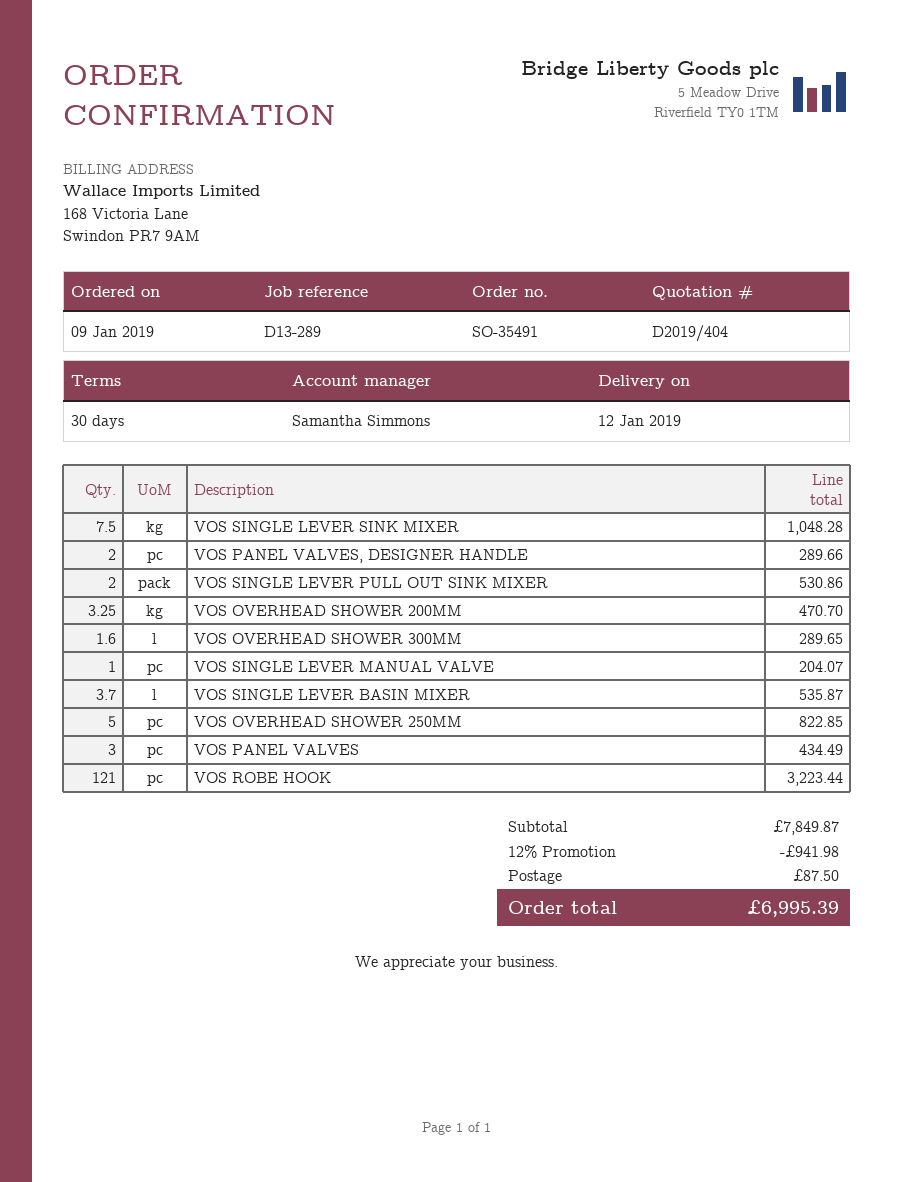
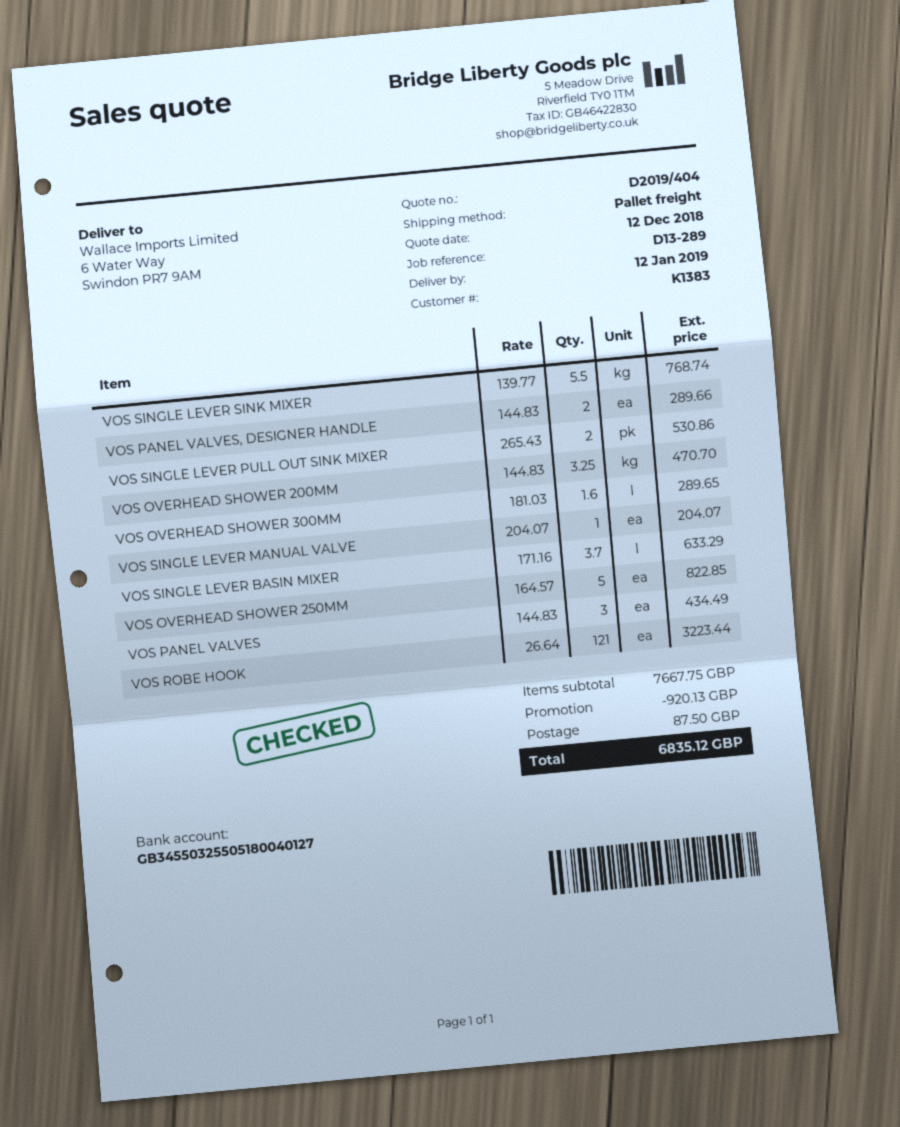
VOS SINGLE LEVER SINK MIXER: 7.5 for 1048.28 -> 5.5 for 768.74
VOS SINGLE LEVER BASIN MIXER: 3.7 for 535.87 -> 3.7 for 633.29
subtotal: 7849.87 -> 7667.75
discount: 941.98 -> 920.13
total: 6995.39 -> 6835.12

